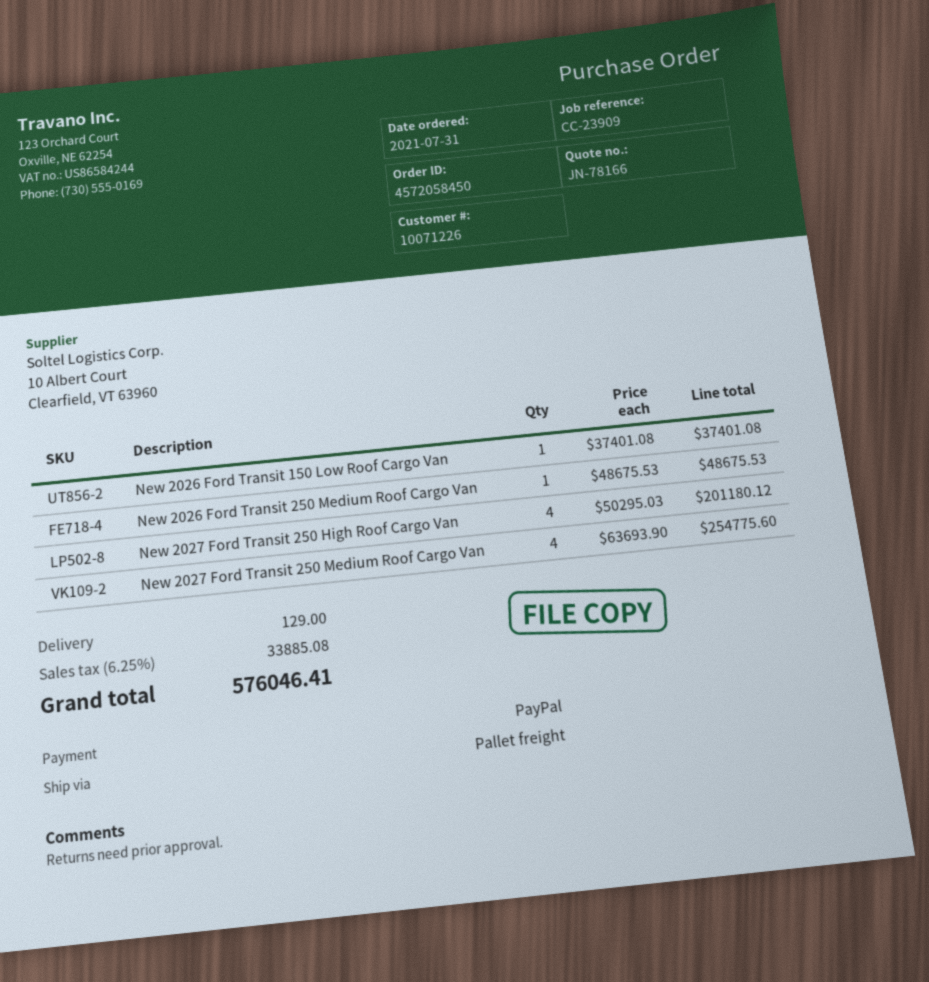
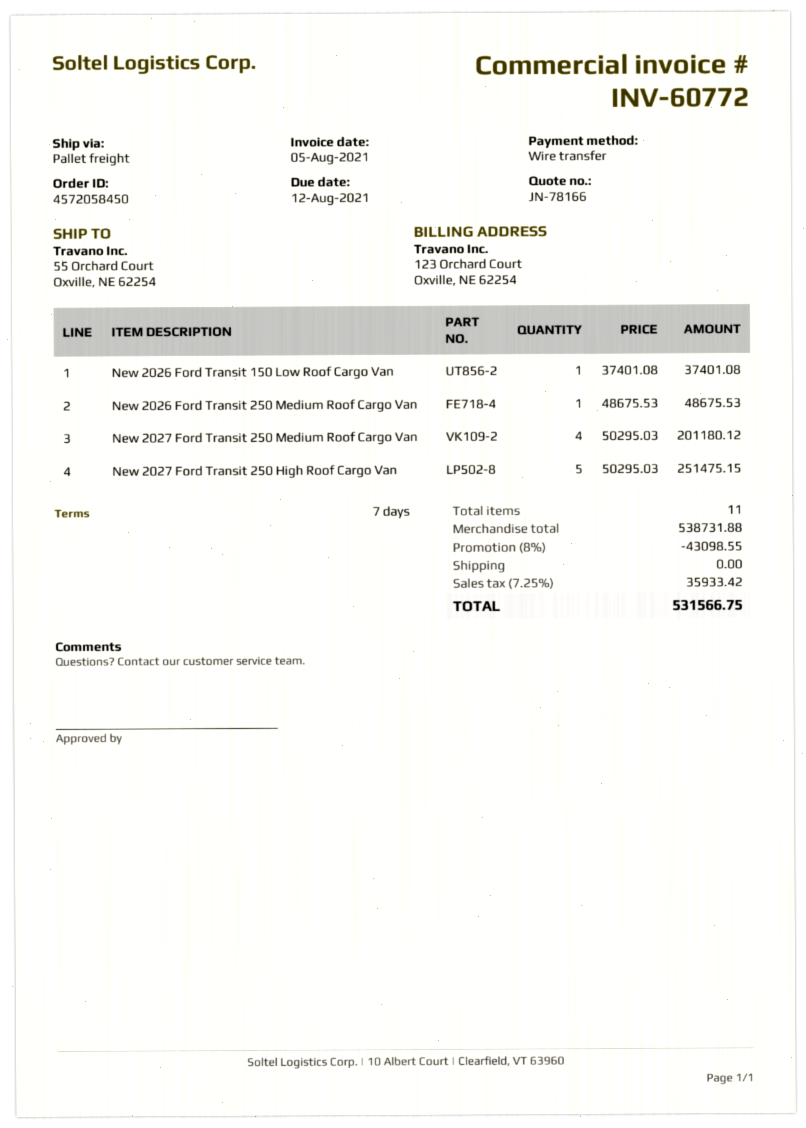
payment method: PayPal -> bank transfer
New 2027 Ford Transit 250 High Roof Cargo Van: 4 x 50295.03 = 201180.12 -> 5 x 50295.03 = 251475.15
New 2027 Ford Transit 250 Medium Roof Cargo Van: 4 x 63693.90 = 254775.60 -> 4 x 50295.03 = 201180.12
discount: none -> 8% = 43098.55
shipping: 129.00 -> 0.00
tax: 6.25% = 33885.08 -> 7.25% = 35933.42
total: 576046.41 -> 531566.75

